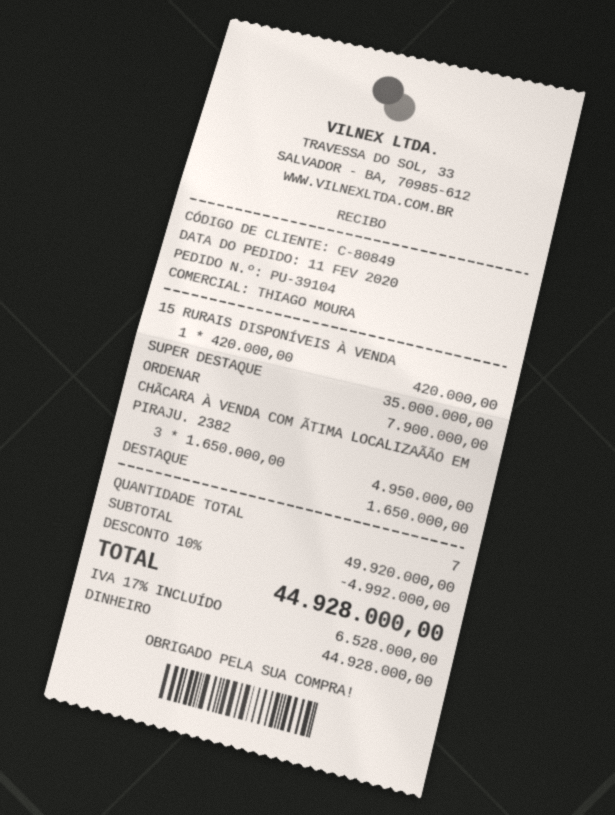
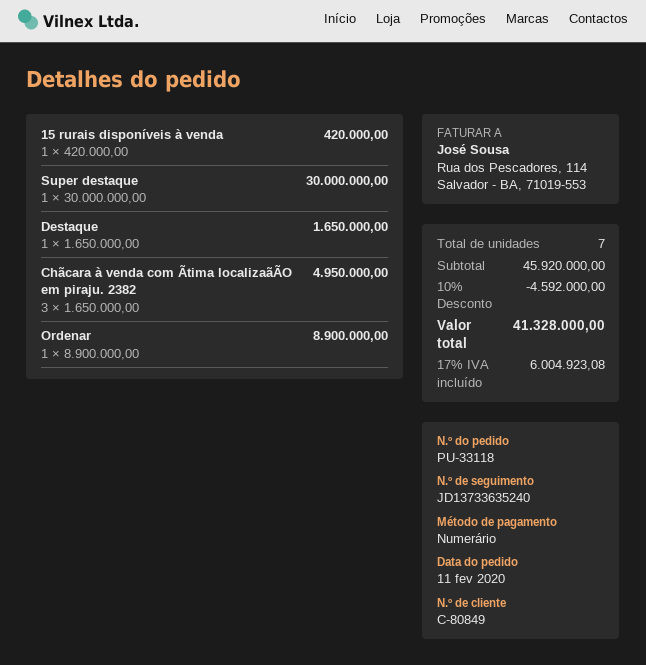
order number: PU-39104 -> PU-33118
SUPER DESTAQUE: 1 x 35000000.00 = 35000000.00 -> 1 x 30000000.00 = 30000000.00
ORDENAR: 1 x 7900000.00 = 7900000.00 -> 1 x 8900000.00 = 8900000.00
subtotal: 49920000.00 -> 45920000.00
discount: 10% = 4992000.00 -> 10% = 4592000.00
tax: 17% = 6528000.00 -> 17% = 6004923.08
total: 44928000.00 -> 41328000.00

